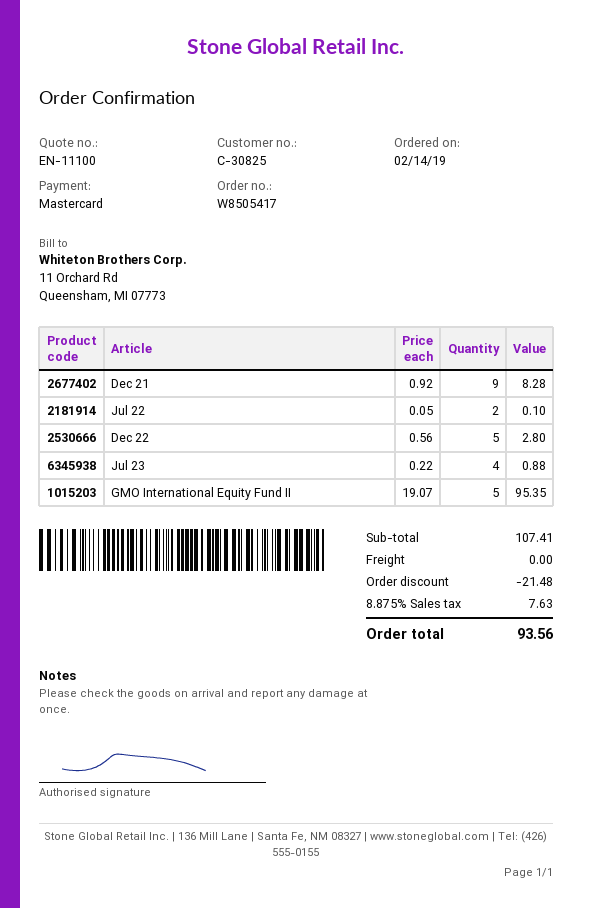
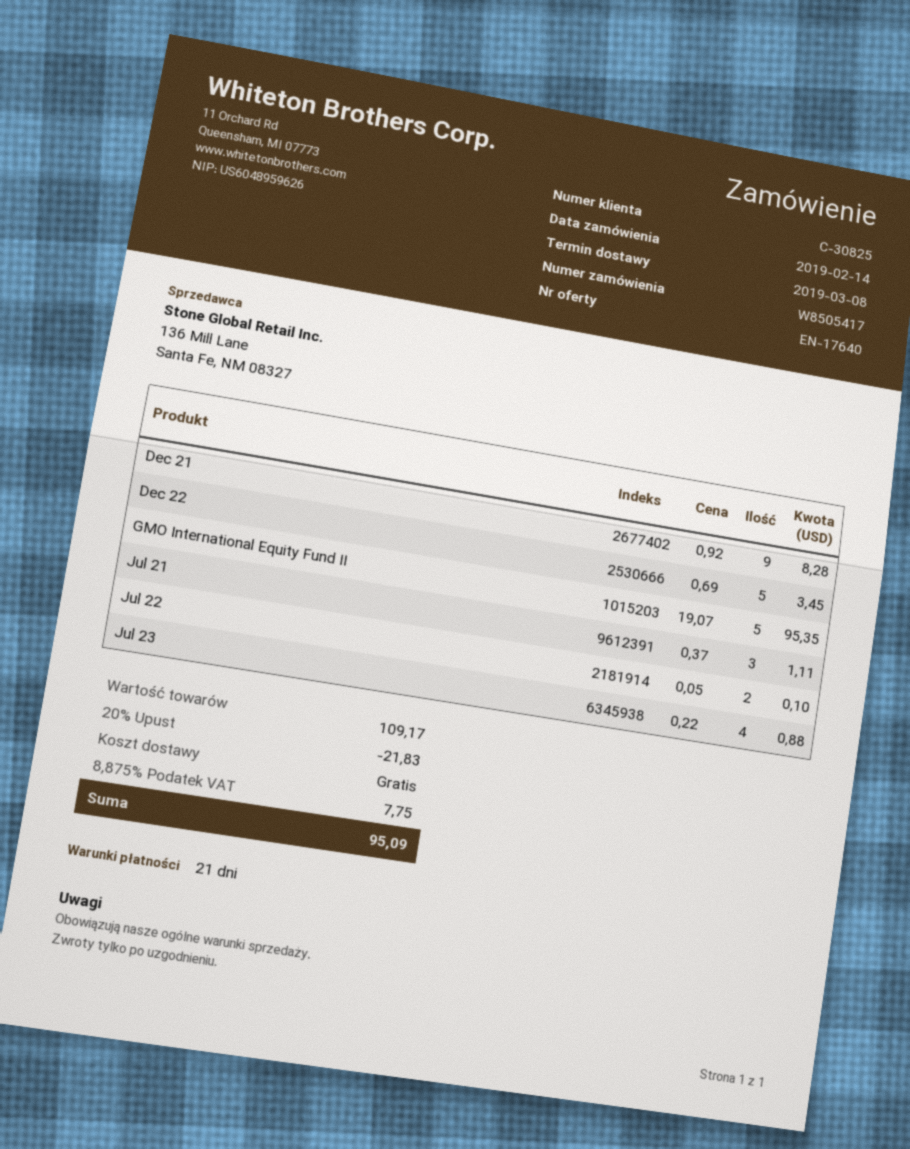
quote number: EN-11100 -> EN-17640
Dec 22: 5 x 0.56 = 2.80 -> 5 x 0.69 = 3.45
Jul 21: none -> 3 x 0.37 = 1.11
subtotal: 107.41 -> 109.17
discount: 21.48 -> 21.83
tax: 8.875% = 7.63 -> 8.875% = 7.75
total: 93.56 -> 95.09

